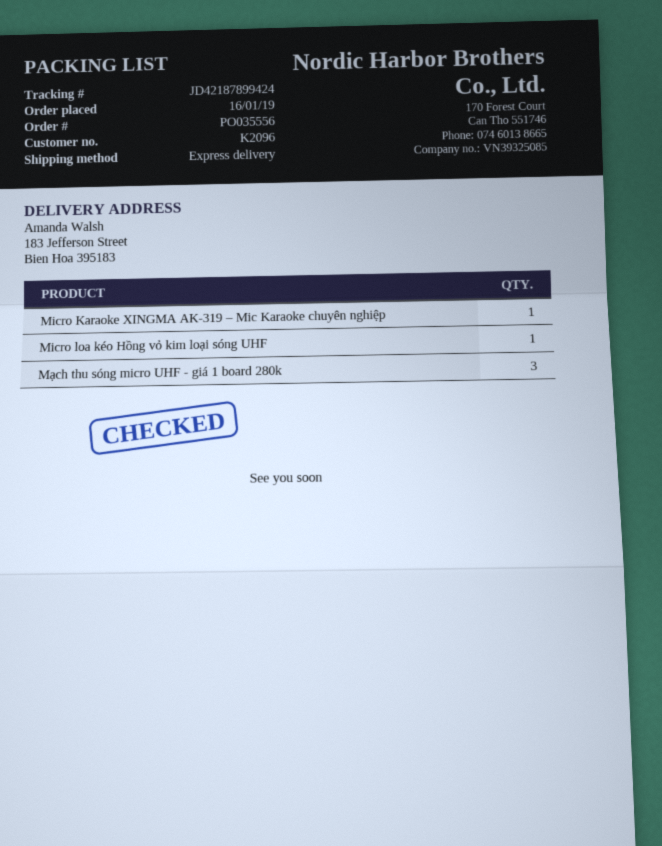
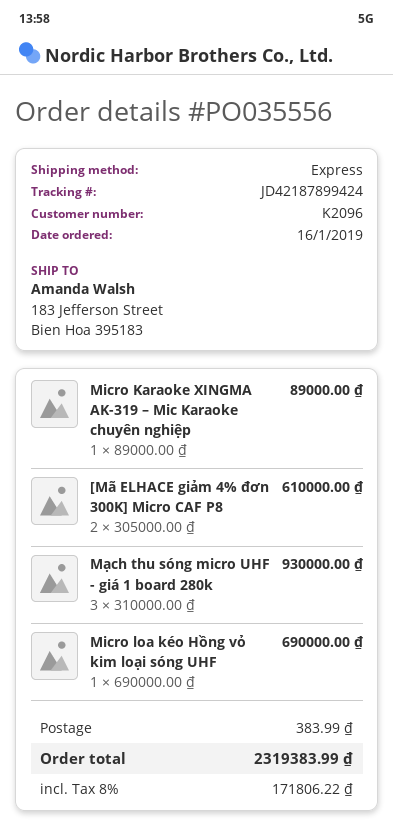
[Mã ELHACE giảm 4% đơn 300K] Micro CAF P8: none -> 2

